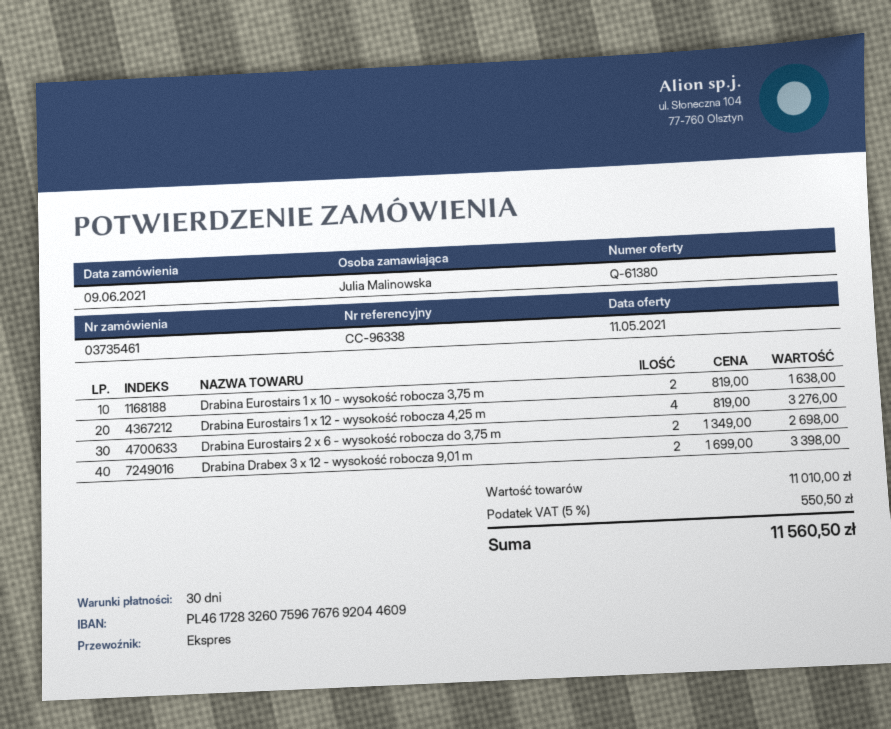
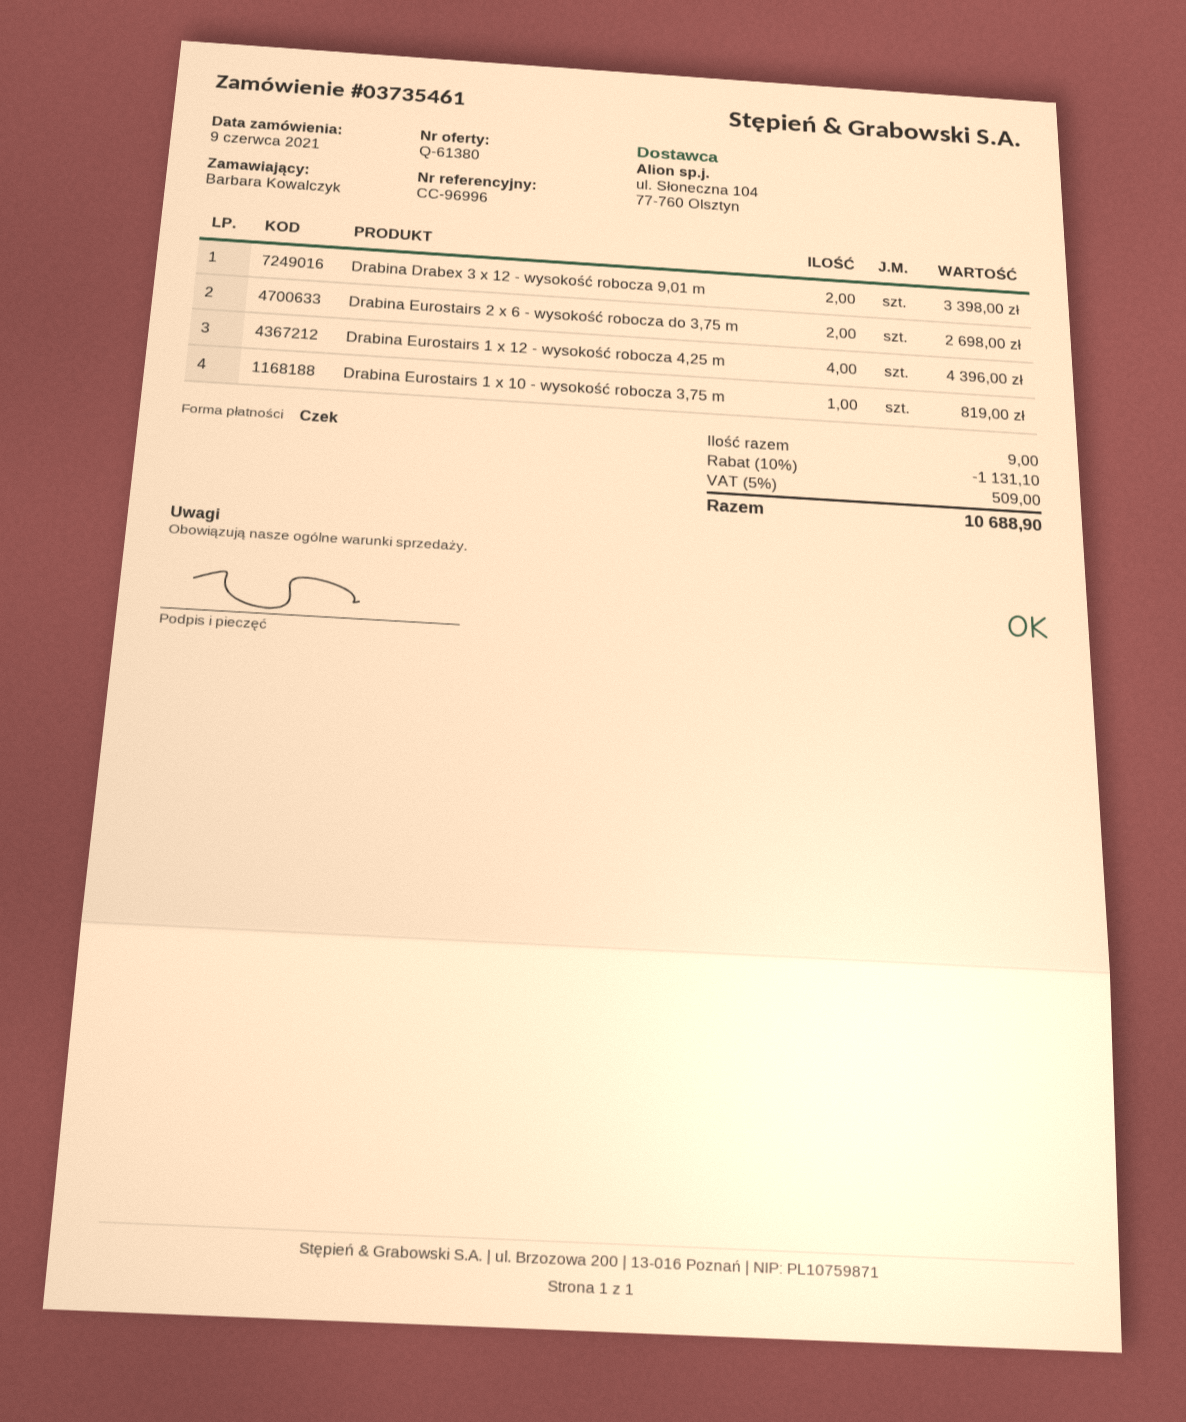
reference: CC-96338 -> CC-96996
ordered by: Julia Malinowska -> Barbara Kowalczyk
Drabina Eurostairs 1 x 10 - wysokość robocza 3,75 m: 2 for 1638.00 -> 1 for 819.00
Drabina Eurostairs 1 x 12 - wysokość robocza 4,25 m: 4 for 3276.00 -> 4 for 4396.00
discount: none -> 10% = 1131.10
tax: 5% = 550.50 -> 5% = 509.00
total: 11560.50 -> 10688.90

